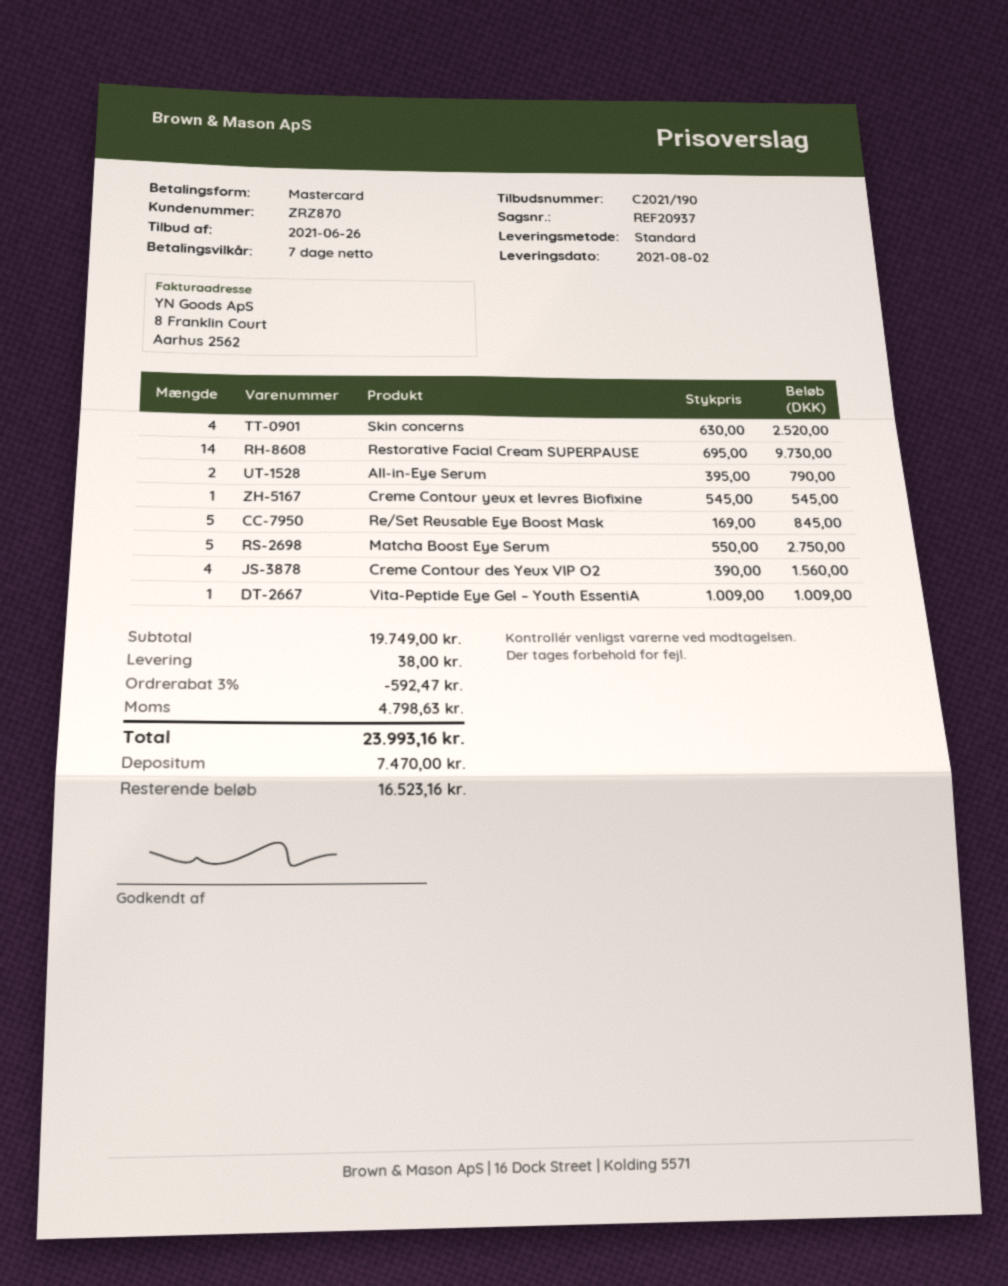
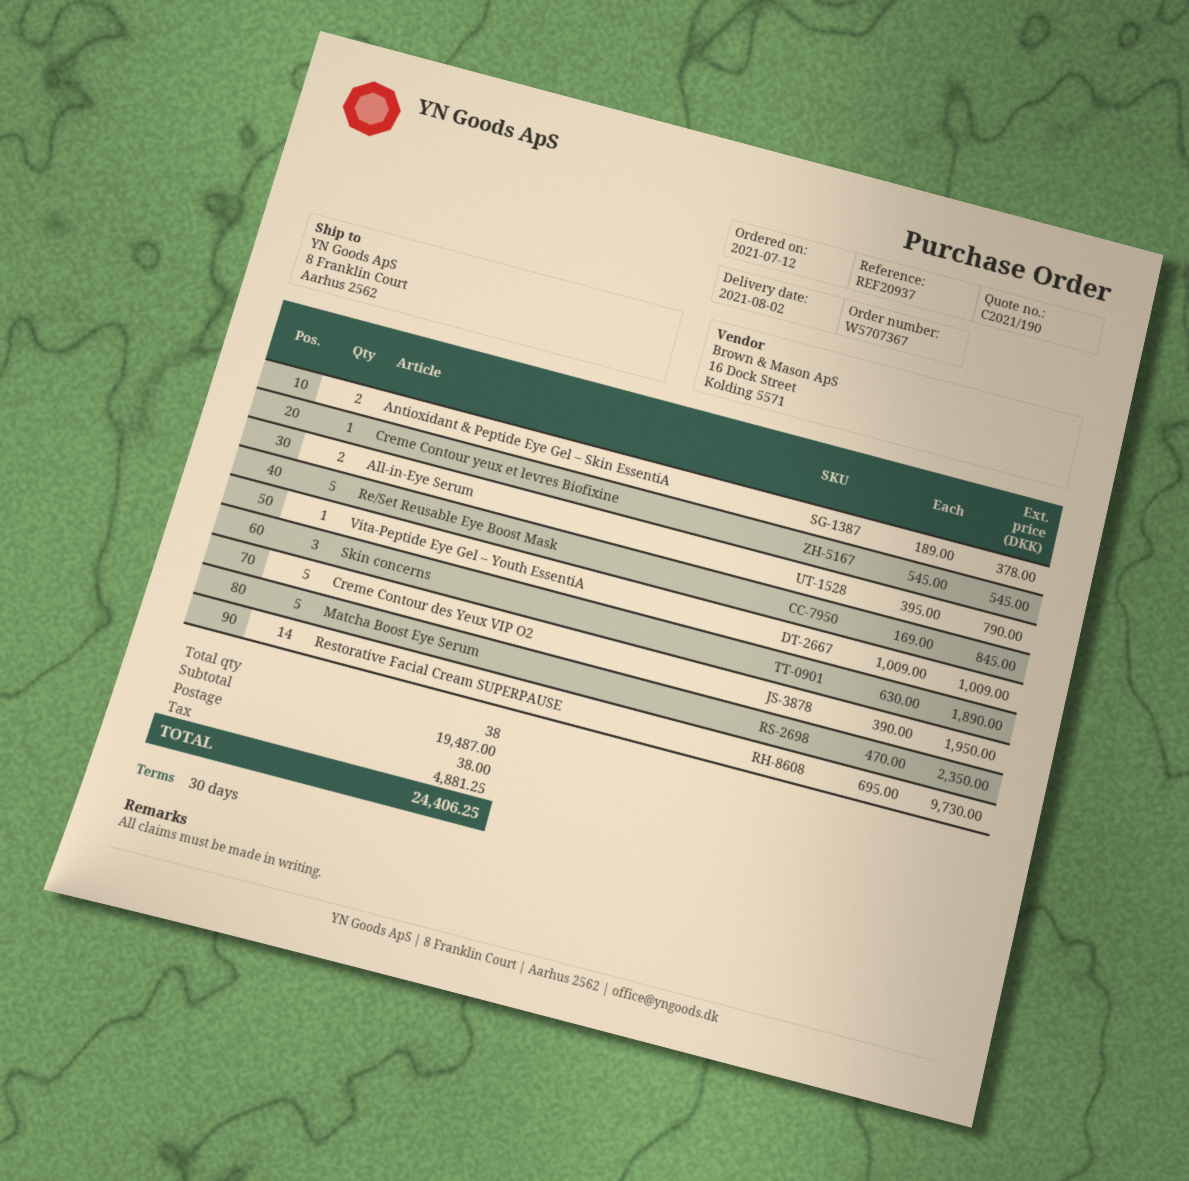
payment terms: 7 days -> 30 days
Skin concerns: 4 x 630.00 = 2520.00 -> 3 x 630.00 = 1890.00
Matcha Boost Eye Serum: 5 x 550.00 = 2750.00 -> 5 x 470.00 = 2350.00
Creme Contour des Yeux VIP O2: 4 x 390.00 = 1560.00 -> 5 x 390.00 = 1950.00
Antioxidant & Peptide Eye Gel – Skin EssentiA: none -> 2 x 189.00 = 378.00
subtotal: 19749.00 -> 19487.00
discount: 3% = 592.47 -> none
tax: 4798.63 -> 4881.25
total: 23993.16 -> 24406.25

